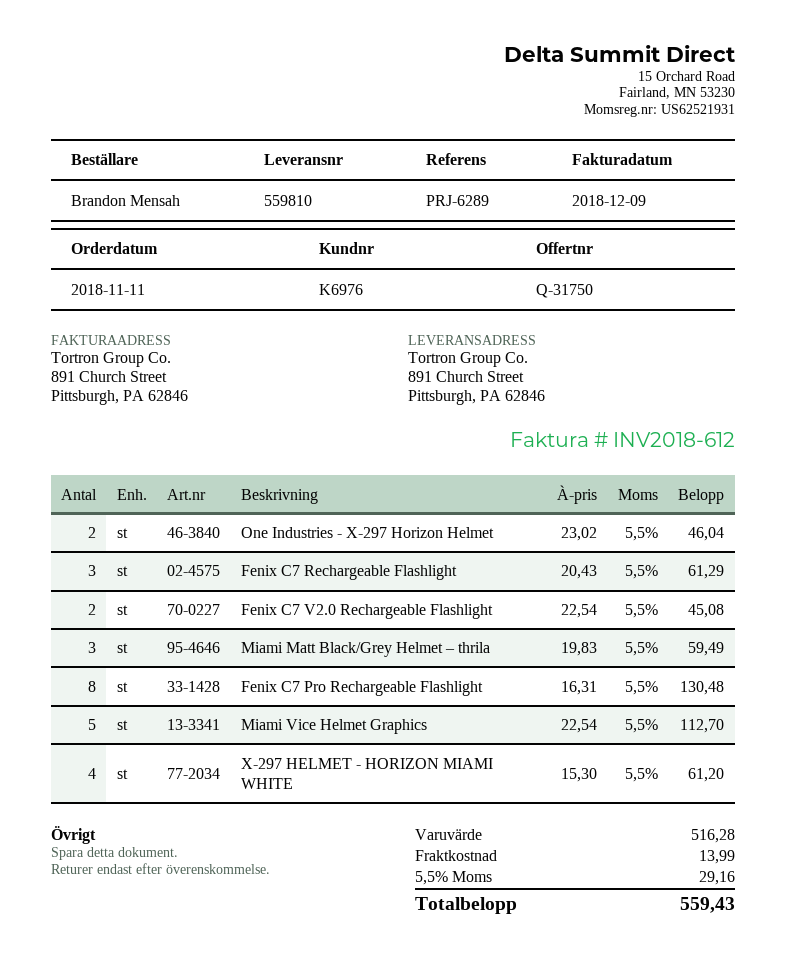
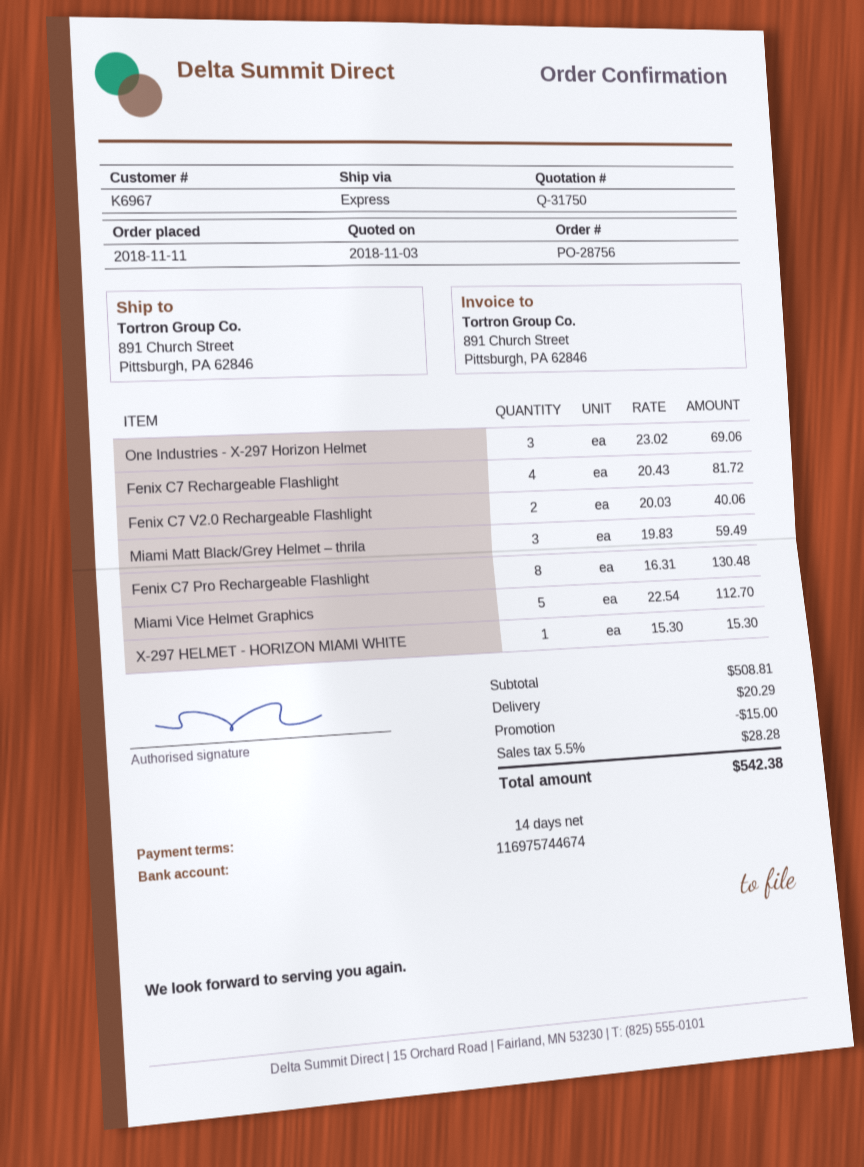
customer number: K6976 -> K6967
One Industries - X-297 Horizon Helmet: 2 x 23.02 = 46.04 -> 3 x 23.02 = 69.06
Fenix C7 Rechargeable Flashlight: 3 x 20.43 = 61.29 -> 4 x 20.43 = 81.72
Fenix C7 V2.0 Rechargeable Flashlight: 2 x 22.54 = 45.08 -> 2 x 20.03 = 40.06
X-297 HELMET - HORIZON MIAMI WHITE: 4 x 15.30 = 61.20 -> 1 x 15.30 = 15.30
subtotal: 516.28 -> 508.81
discount: none -> 15.00
shipping: 13.99 -> 20.29
tax: 5.5% = 29.16 -> 5.5% = 28.28
total: 559.43 -> 542.38

